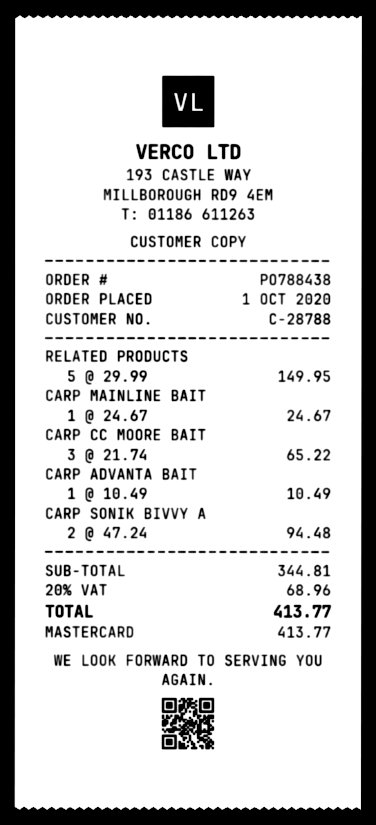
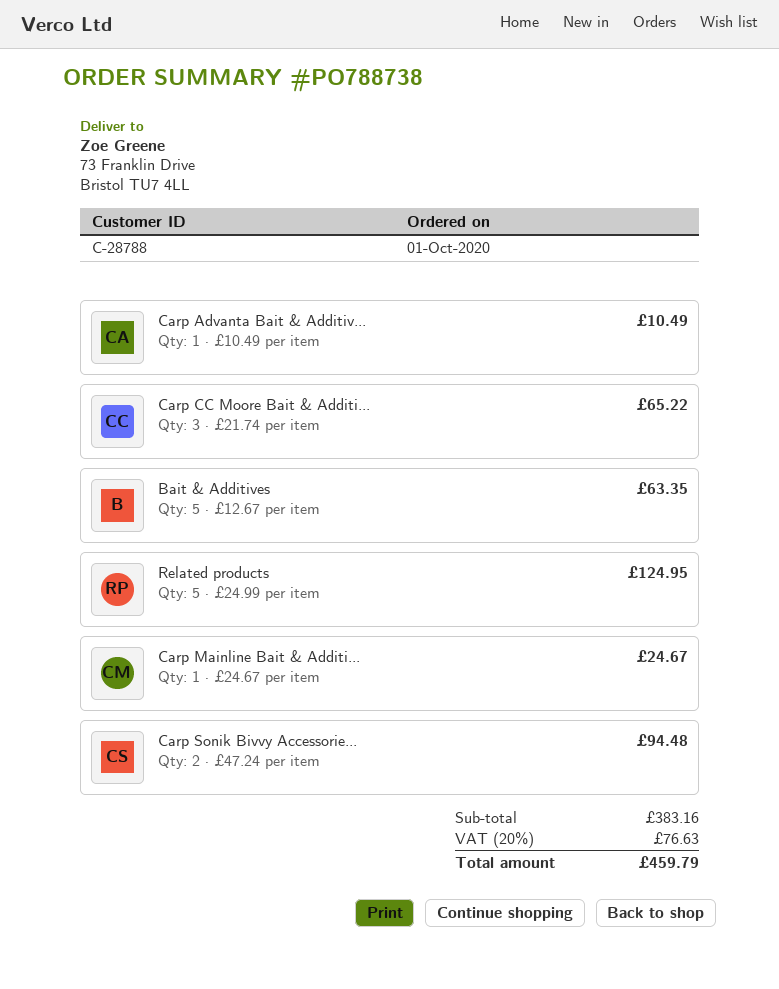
order number: PO788438 -> PO788738
RELATED PRODUCTS: 5 x 29.99 = 149.95 -> 5 x 24.99 = 124.95
Bait & Additives: none -> 5 x 12.67 = 63.35
subtotal: 344.81 -> 383.16
tax: 20% = 68.96 -> 20% = 76.63
total: 413.77 -> 459.79

